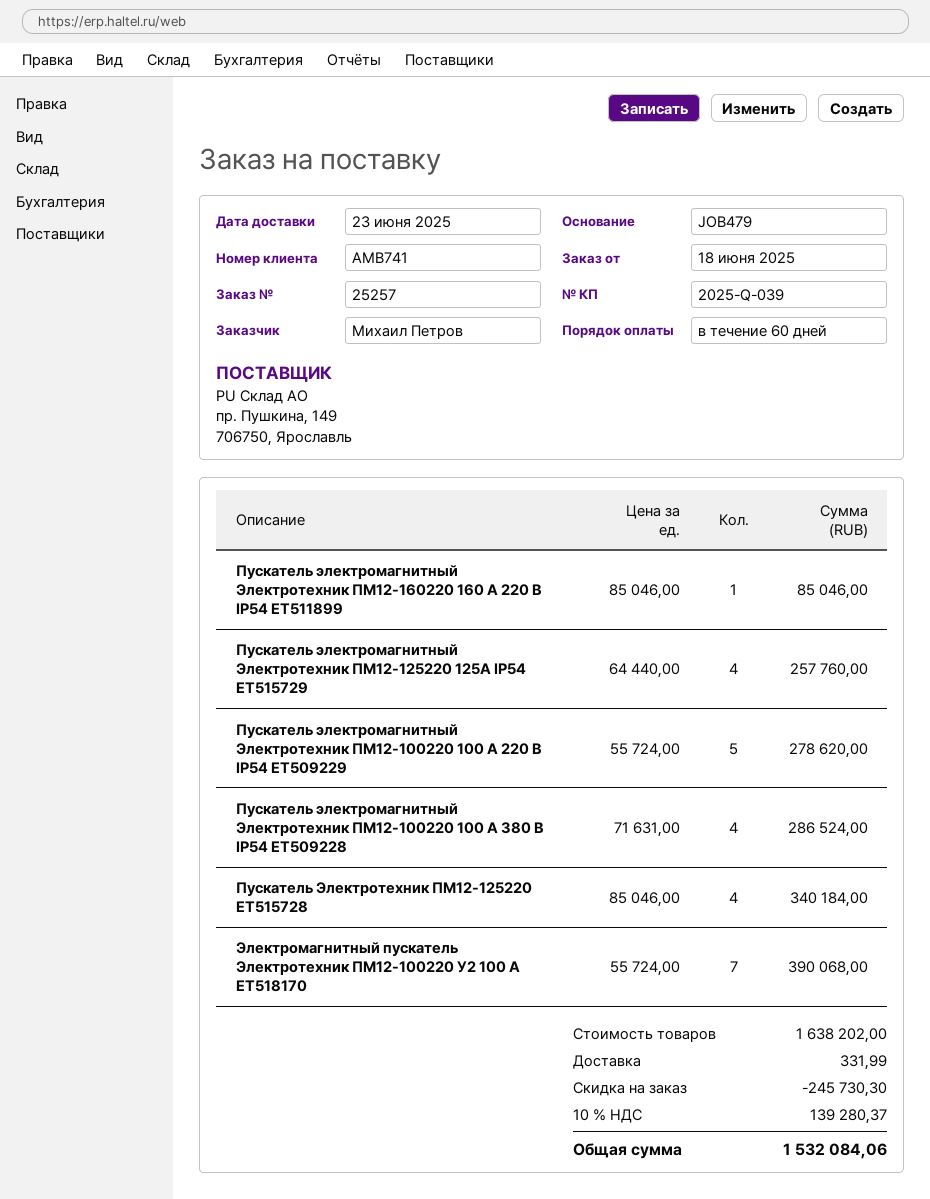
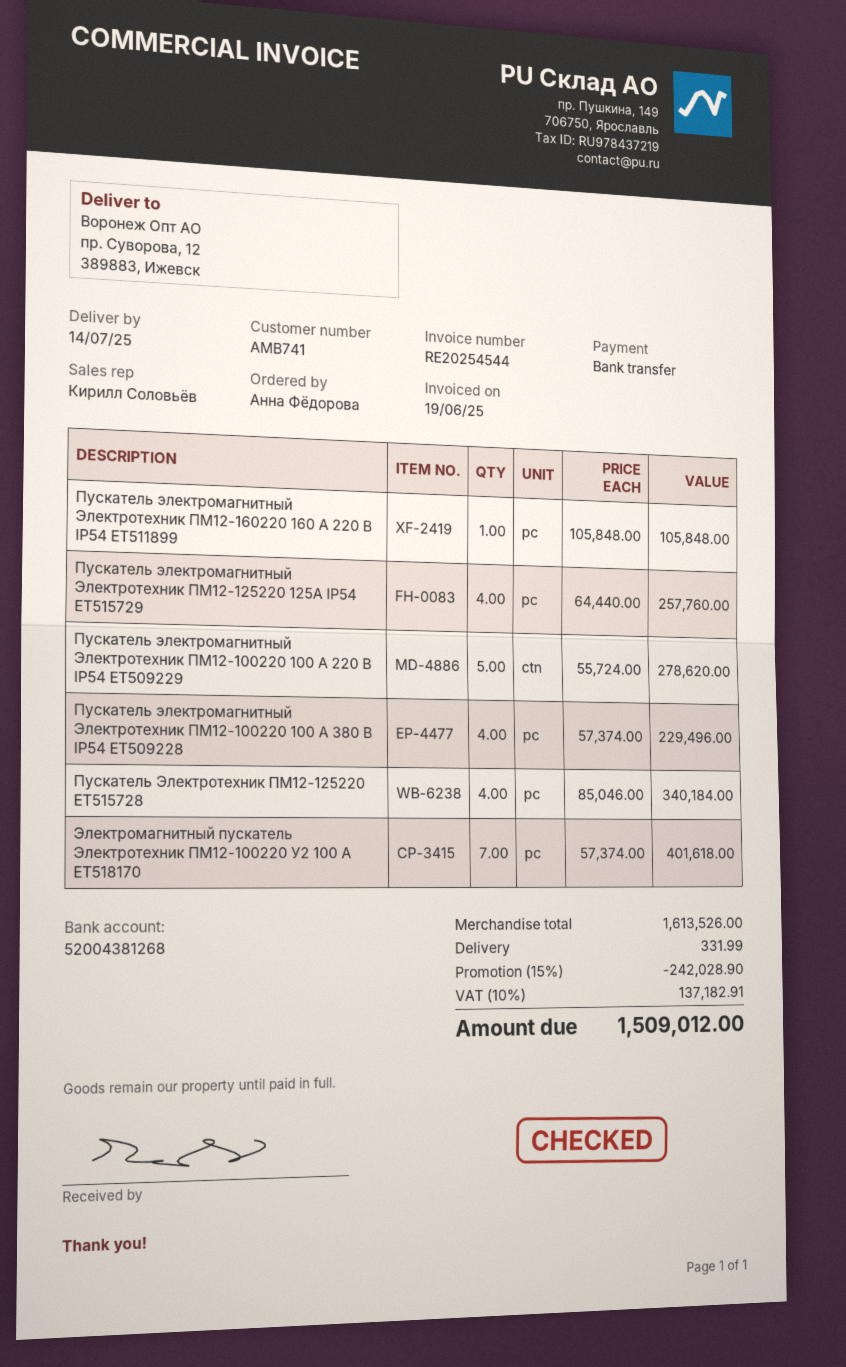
delivery date: 2025-06-23 -> 2025-07-14
ordered by: Михаил Петров -> Анна Фёдорова
Пускатель электромагнитный Электротехник ПМ12-160220 160 А 220 В IP54 ET511899: 1 x 85046.00 = 85046.00 -> 1 x 105848.00 = 105848.00
Пускатель электромагнитный Электротехник ПМ12-100220 100 А 380 В IP54 ET509228: 4 x 71631.00 = 286524.00 -> 4 x 57374.00 = 229496.00
Электромагнитный пускатель Электротехник ПМ12-100220 У2 100 А ET518170: 7 x 55724.00 = 390068.00 -> 7 x 57374.00 = 401618.00
subtotal: 1638202.00 -> 1613526.00
discount: 245730.30 -> 242028.90
tax: 10% = 139280.37 -> 10% = 137182.91
total: 1532084.06 -> 1509012.00

